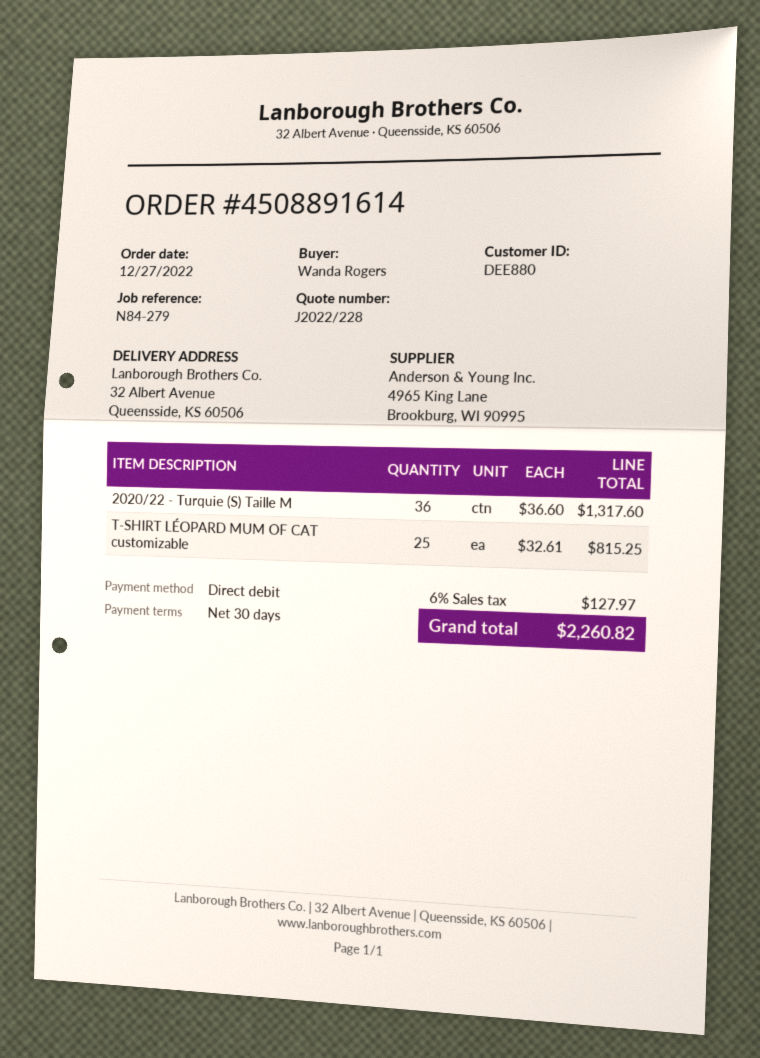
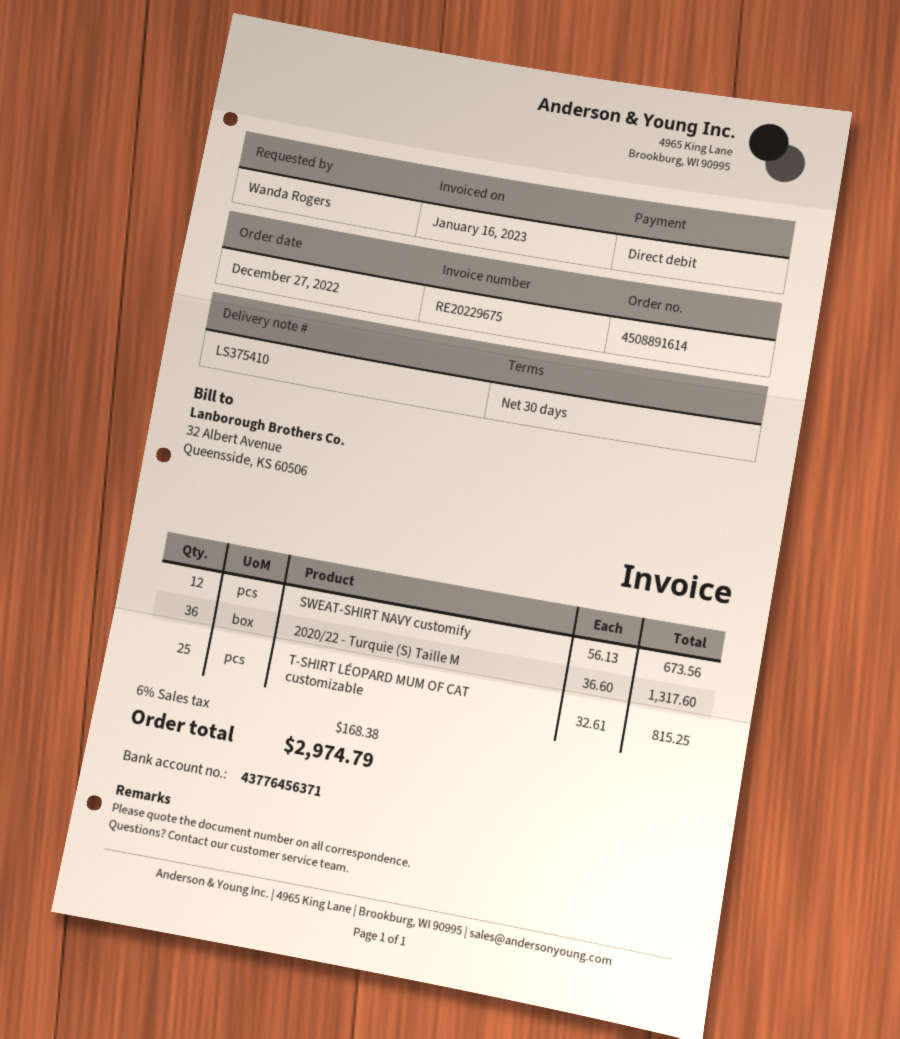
SWEAT-SHIRT NAVY customify: none -> 12 x 56.13 = 673.56
tax: 6% = 127.97 -> 6% = 168.38
total: 2260.82 -> 2974.79

